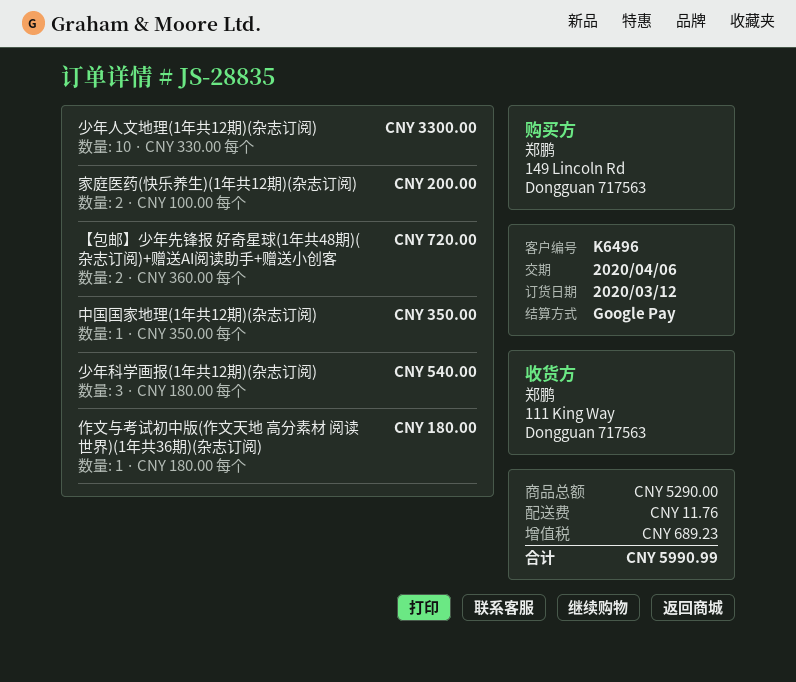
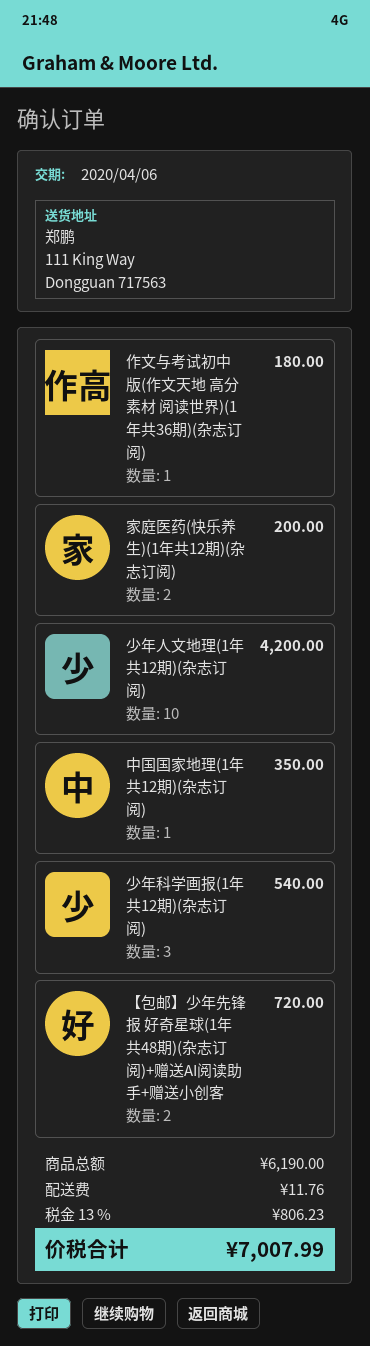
少年人文地理(1年共12期)(杂志订阅): 10 for 3300.00 -> 10 for 4200.00
subtotal: 5290.00 -> 6190.00
tax: 689.23 -> 806.23
total: 5990.99 -> 7007.99

